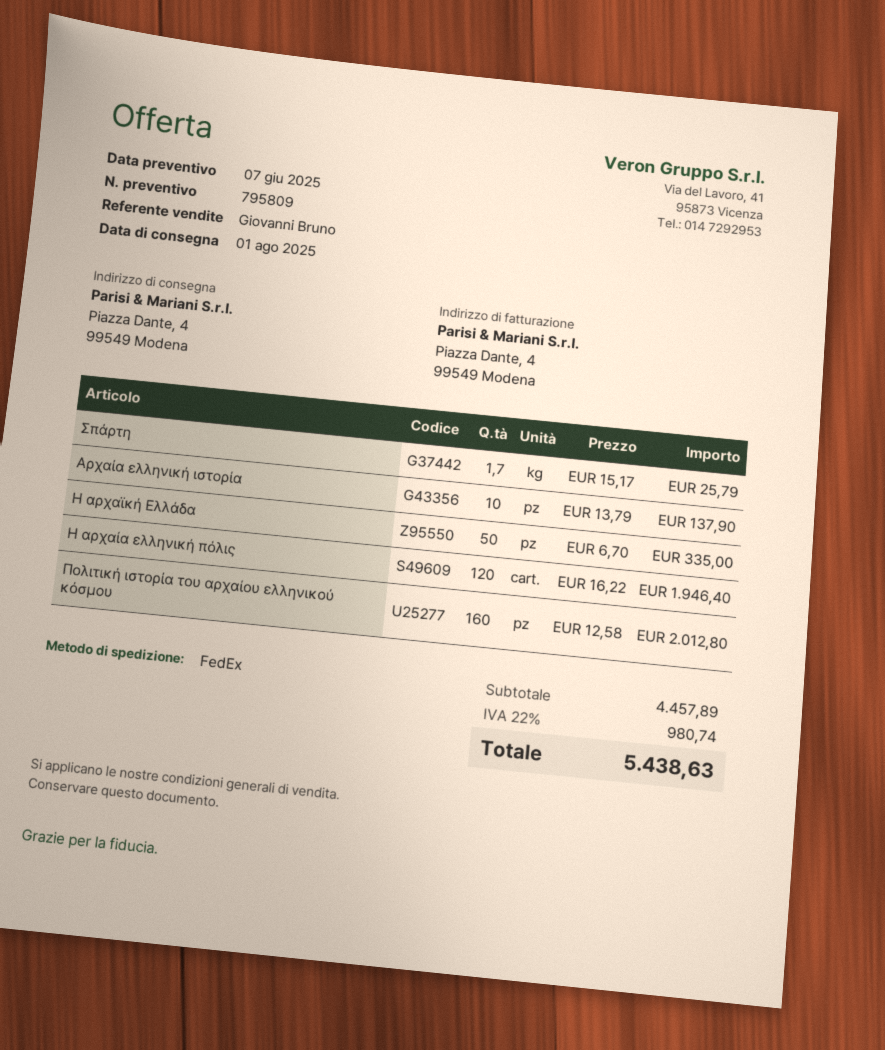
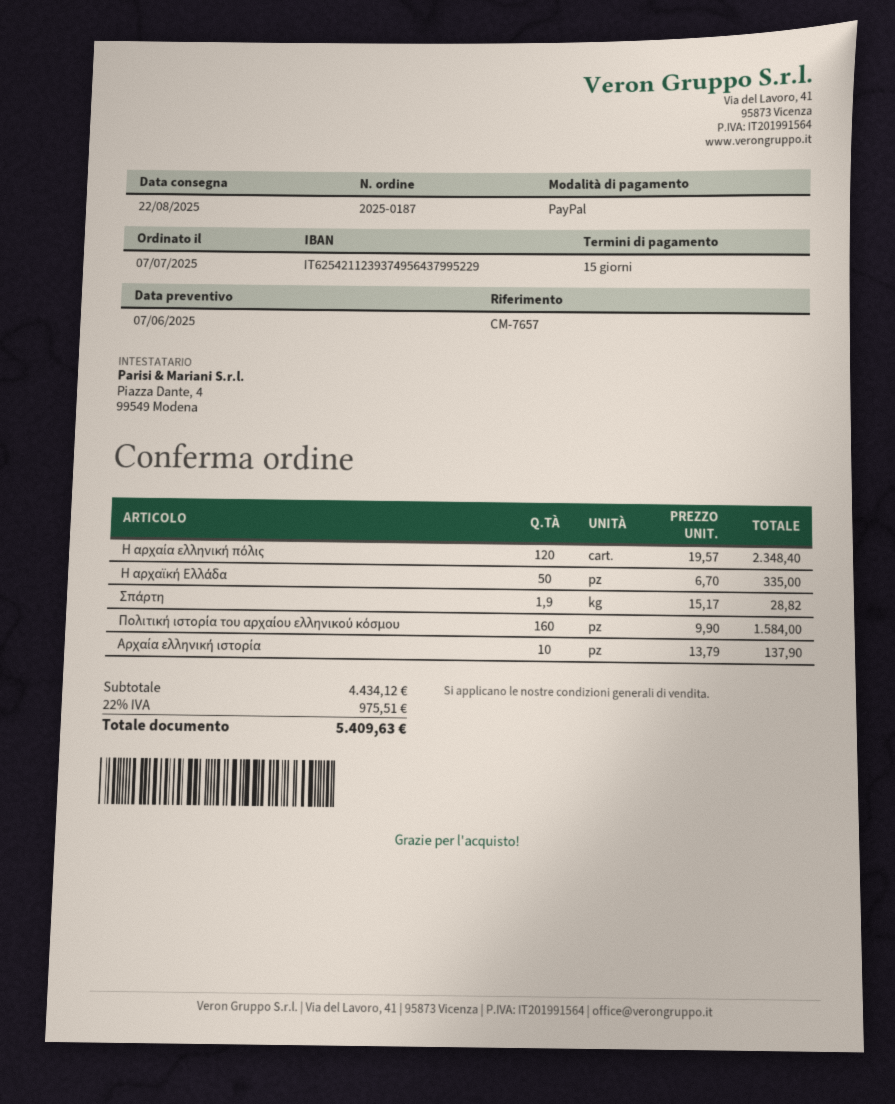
delivery date: 2025-08-01 -> 2025-08-22
Σπάρτη: 1.7 x 15.17 = 25.79 -> 1.9 x 15.17 = 28.82
Η αρχαία ελληνική πόλις: 120 x 16.22 = 1946.40 -> 120 x 19.57 = 2348.40
Πολιτική ιστορία του αρχαίου ελληνικού κόσμου: 160 x 12.58 = 2012.80 -> 160 x 9.90 = 1584.00
subtotal: 4457.89 -> 4434.12
tax: 22% = 980.74 -> 22% = 975.51
total: 5438.63 -> 5409.63

